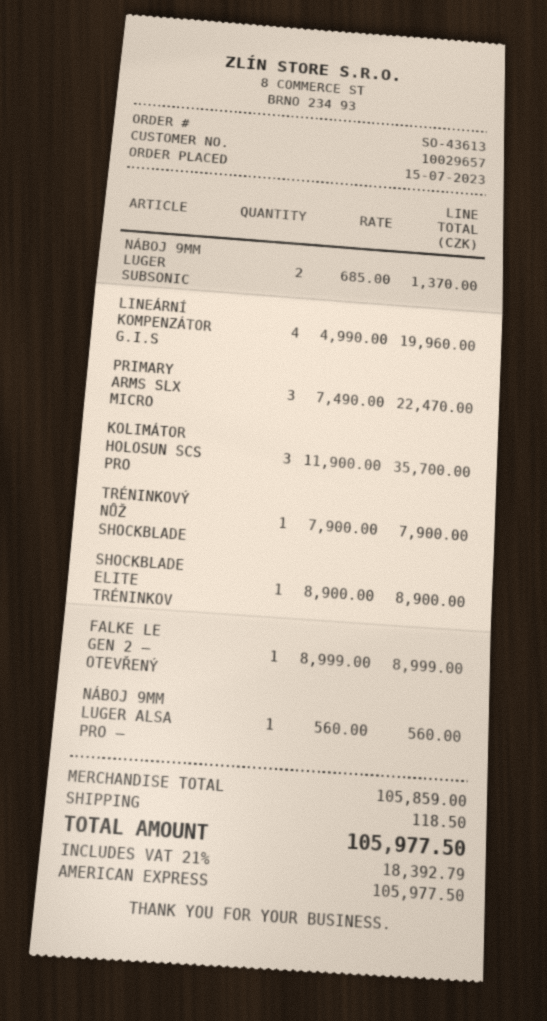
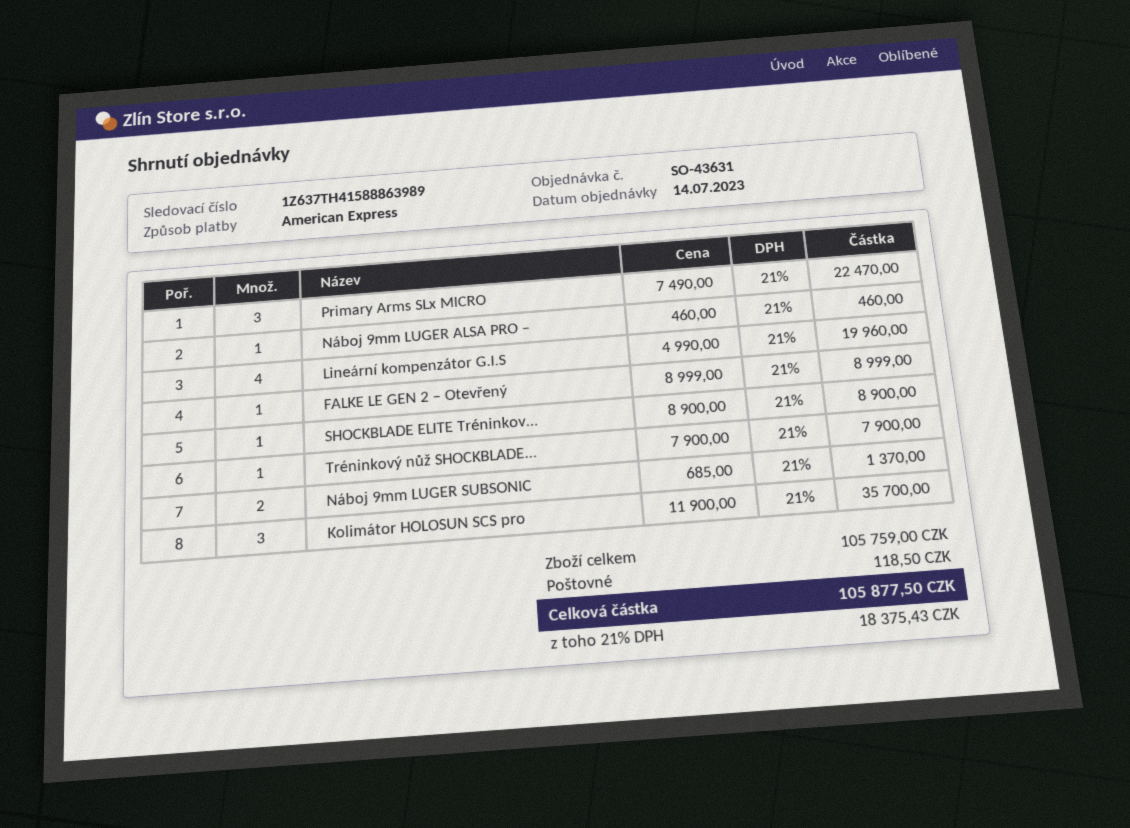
order number: SO-43613 -> SO-43631
order date: 2023-07-15 -> 2023-07-14
NÁBOJ 9MM LUGER ALSA PRO –: 1 x 560.00 = 560.00 -> 1 x 460.00 = 460.00
subtotal: 105859.00 -> 105759.00
tax: 21% = 18392.79 -> 21% = 18375.43
total: 105977.50 -> 105877.50

